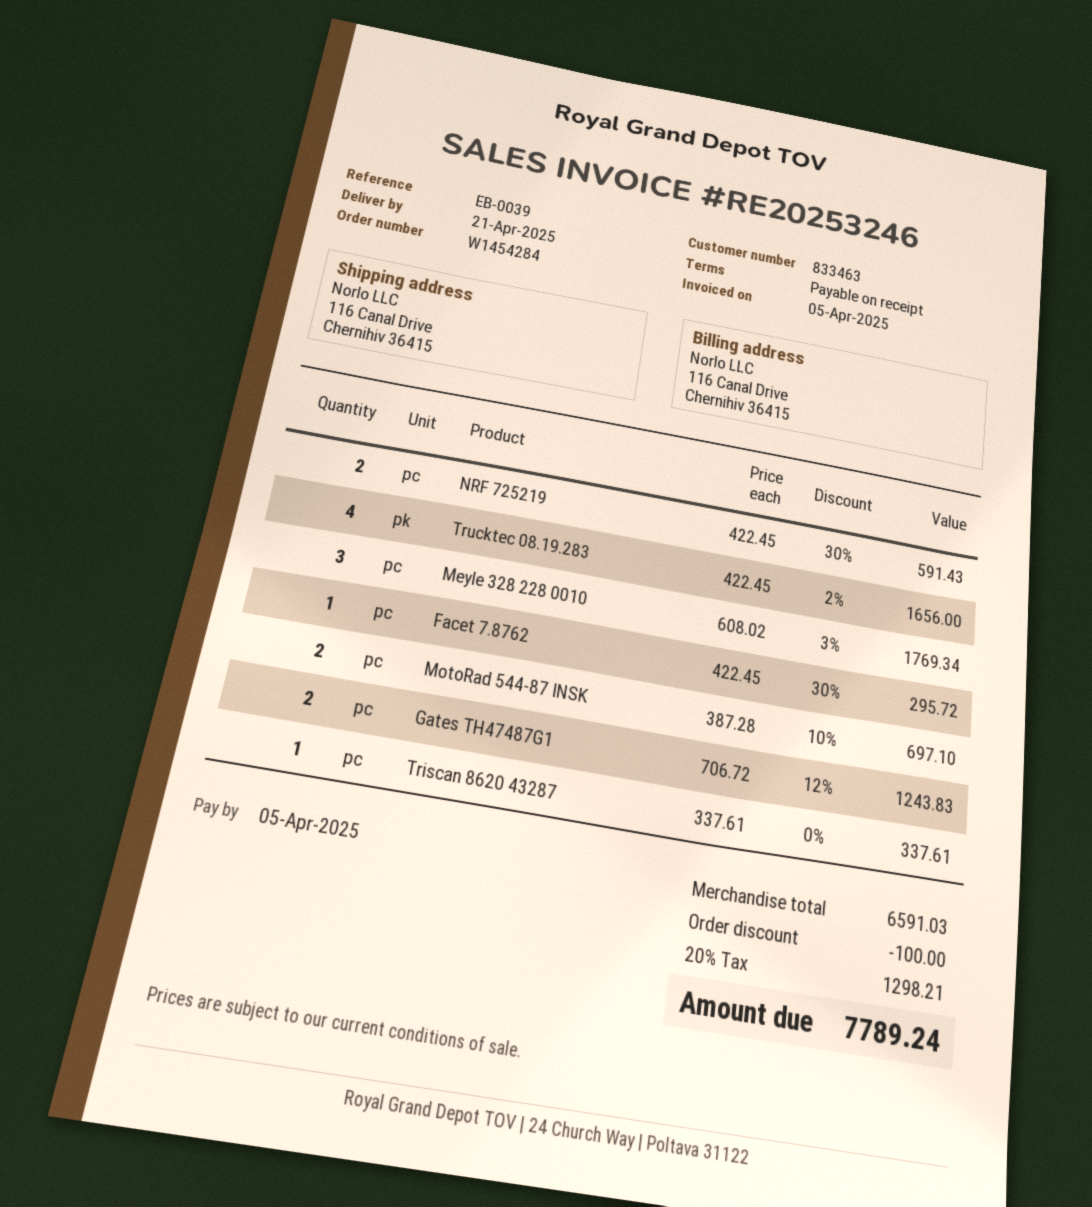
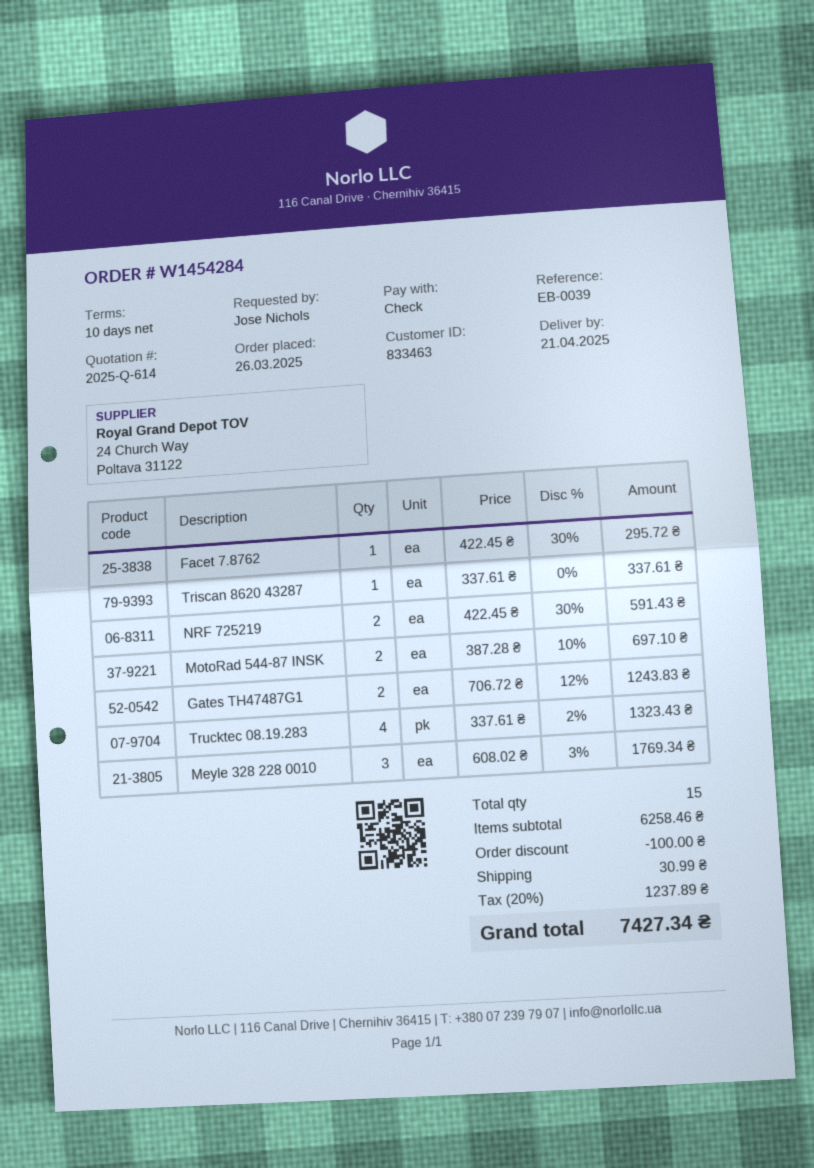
payment terms: on receipt -> 10 days
Trucktec 08.19.283: 4 x 422.45 - 2% = 1656.00 -> 4 x 337.61 - 2% = 1323.43
subtotal: 6591.03 -> 6258.46
shipping: none -> 30.99
tax: 20% = 1298.21 -> 20% = 1237.89
total: 7789.24 -> 7427.34

